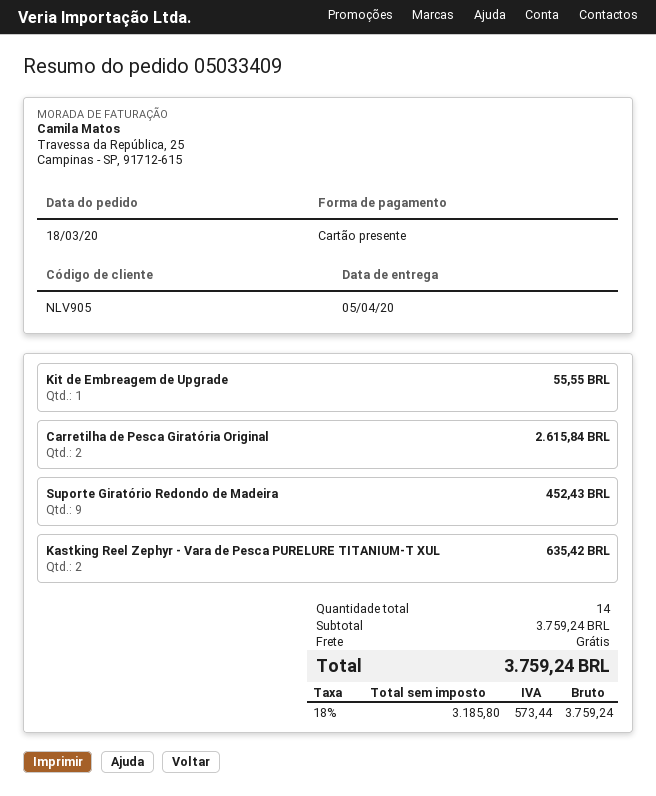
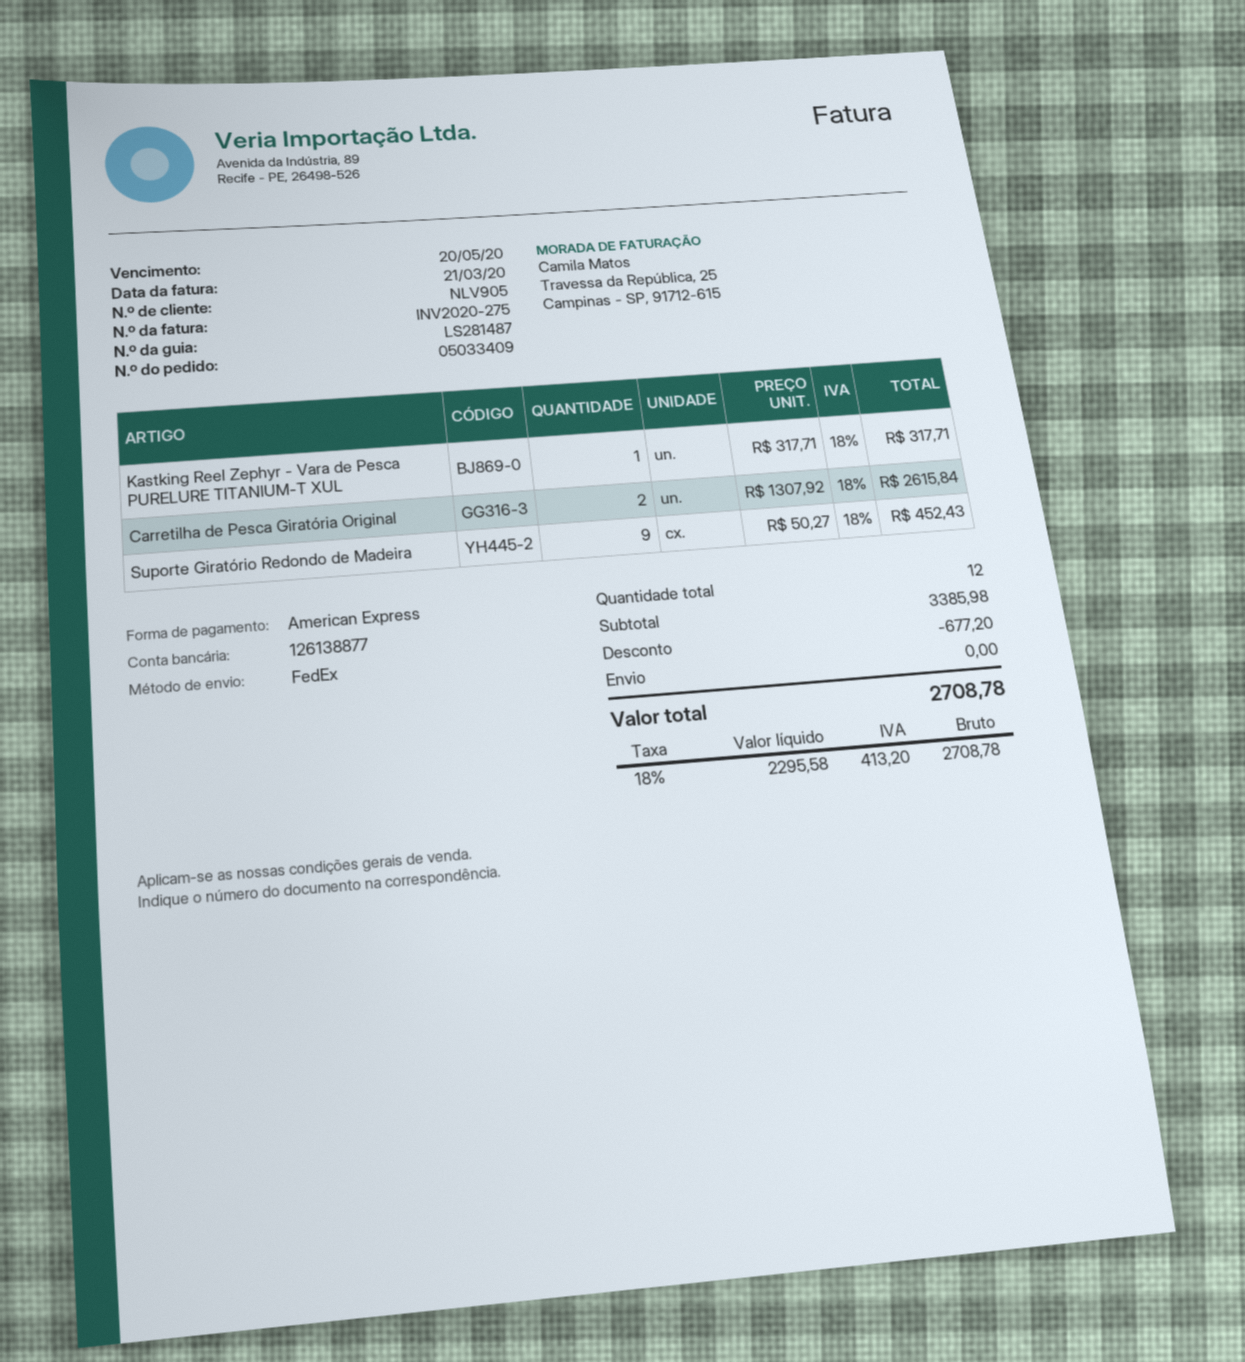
payment method: gift card -> American Express
Kit de Embreagem de Upgrade: 1 for 55.55 -> none
Kastking Reel Zephyr - Vara de Pesca PURELURE TITANIUM-T XUL: 2 for 635.42 -> 1 for 317.71
total quantity: 14 -> 12
subtotal: 3759.24 -> 3385.98
discount: none -> 677.20
net: 3185.80 -> 2295.58
tax: 18% = 573.44 -> 18% = 413.20
total: 3759.24 -> 2708.78

